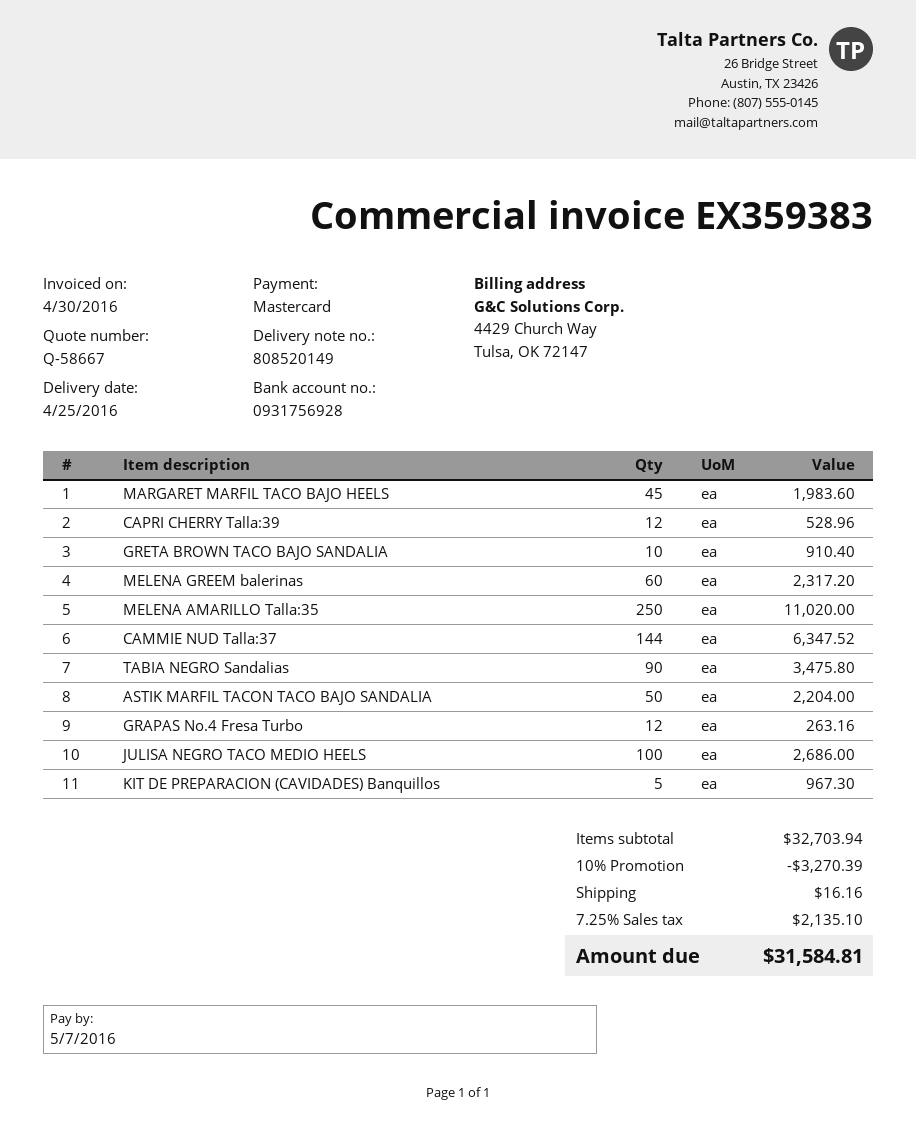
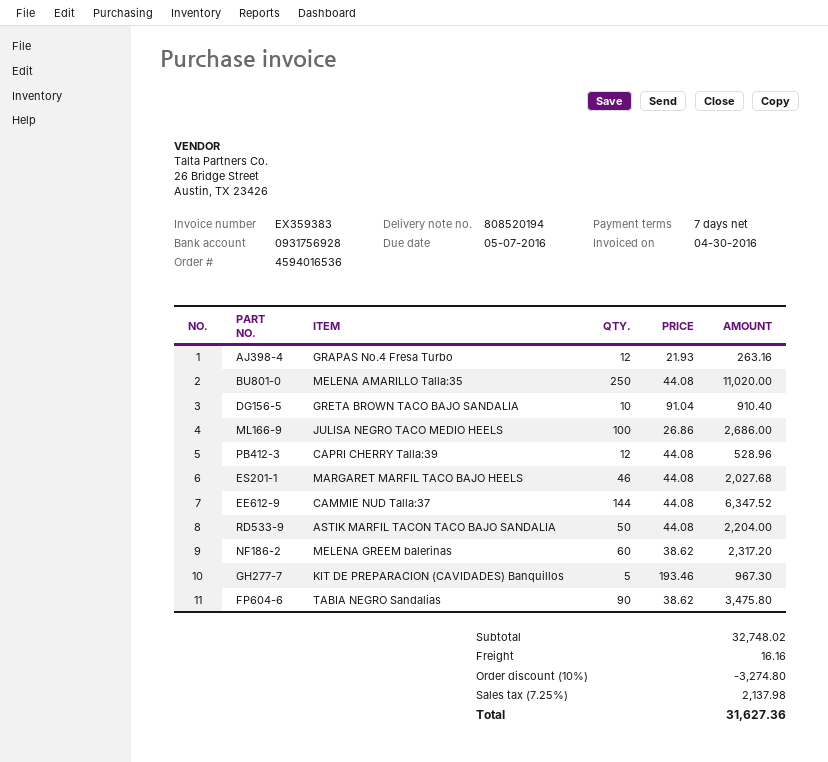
delivery note number: 808520149 -> 808520194
MARGARET MARFIL TACO BAJO HEELS: 45 for 1983.60 -> 46 for 2027.68
subtotal: 32703.94 -> 32748.02
discount: 10% = 3270.39 -> 10% = 3274.80
tax: 7.25% = 2135.10 -> 7.25% = 2137.98
total: 31584.81 -> 31627.36

